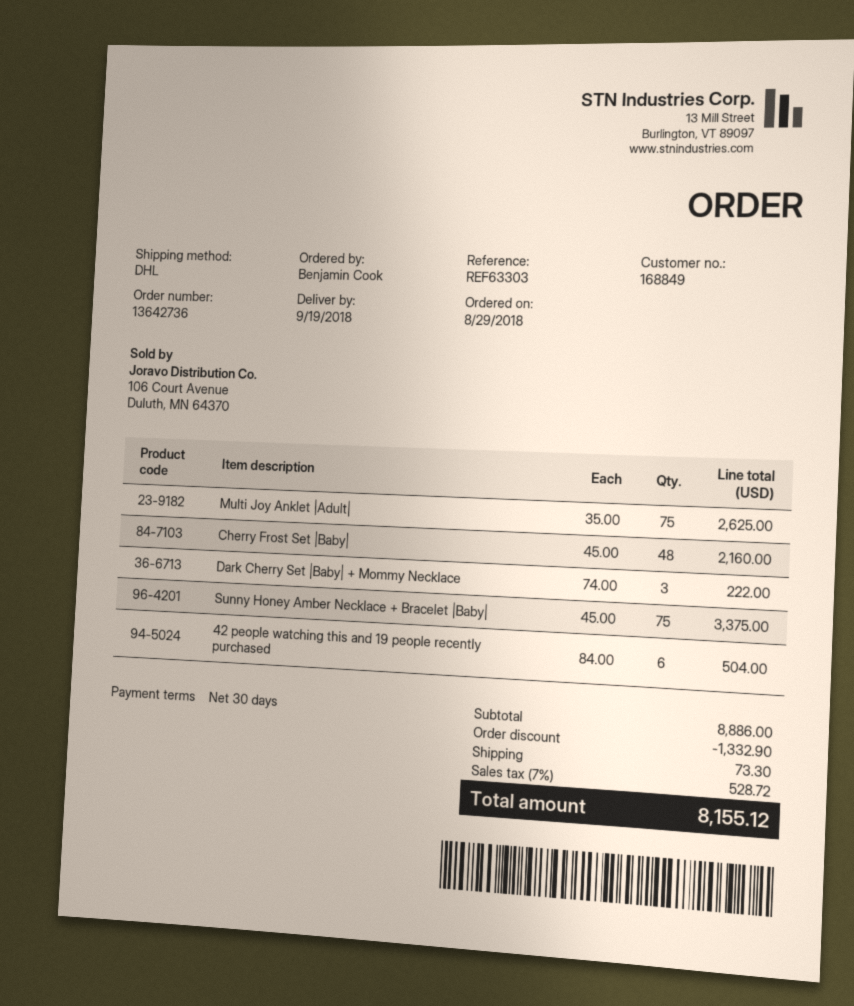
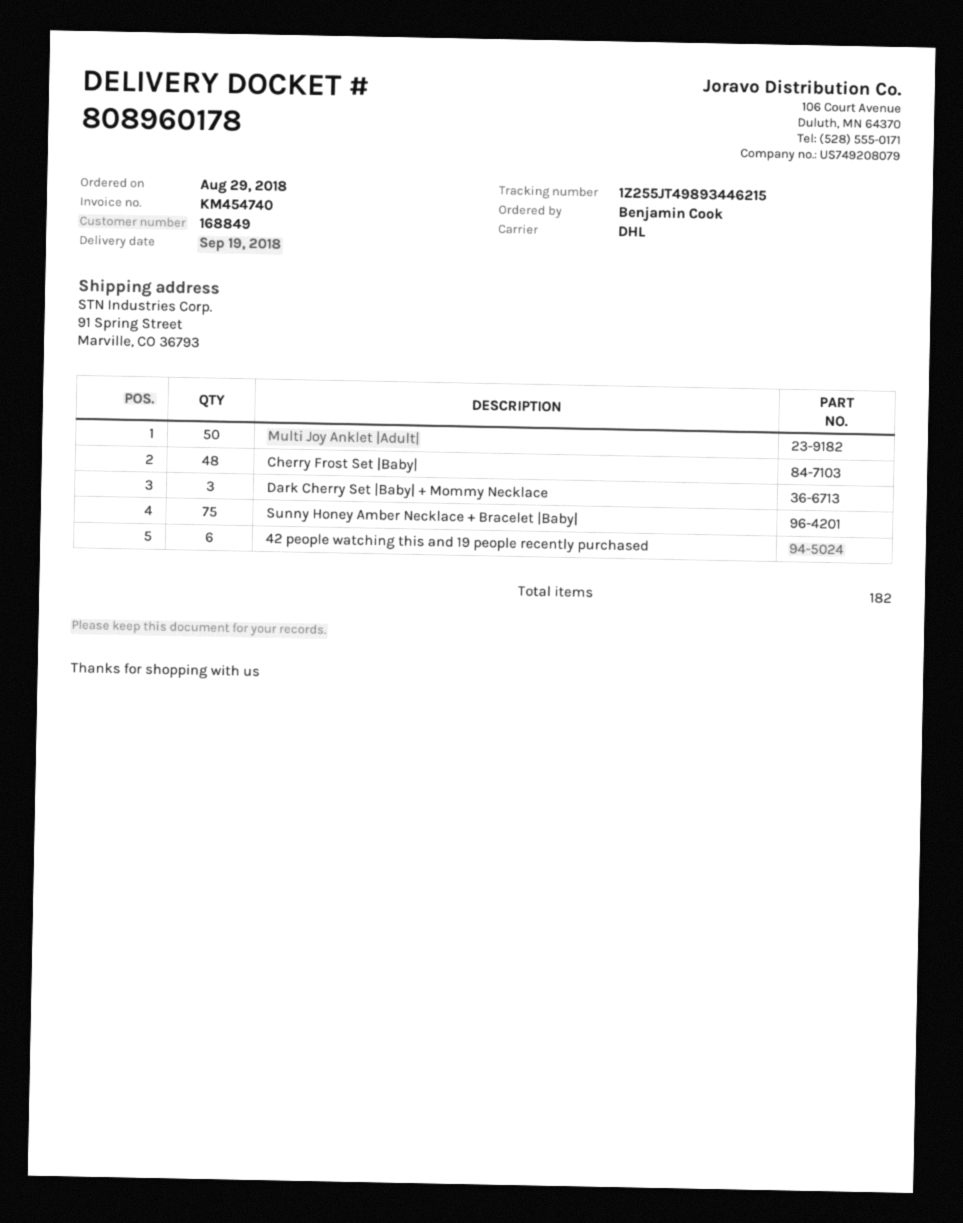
Multi Joy Anklet |Adult|: 75 -> 50

